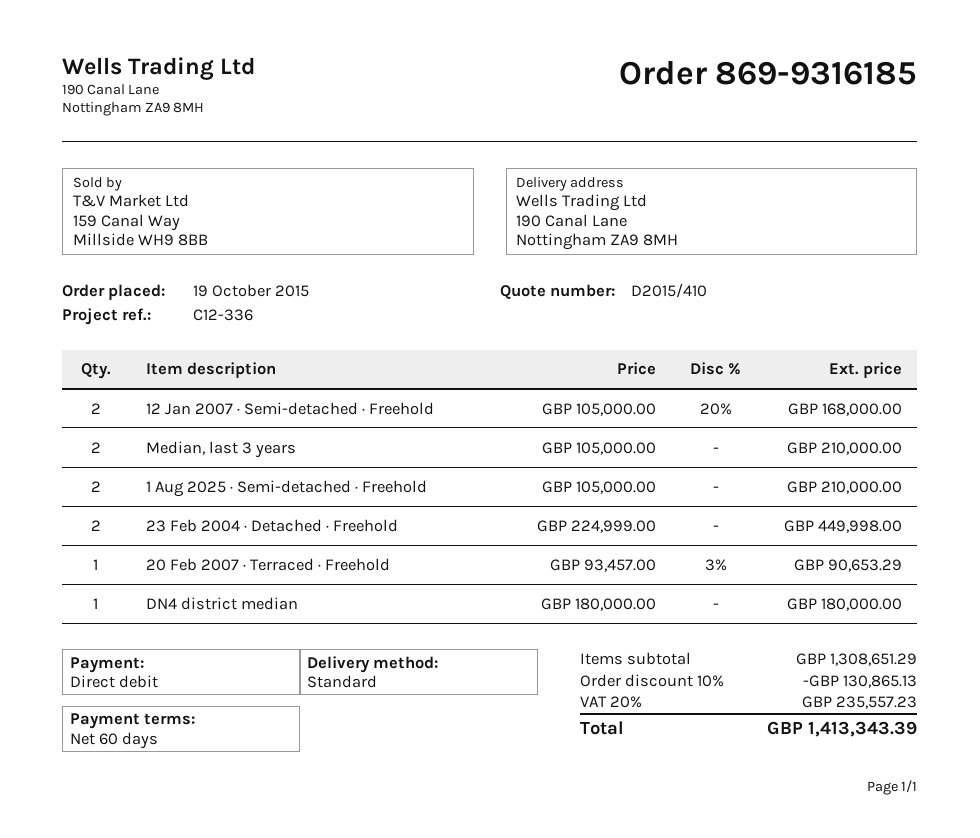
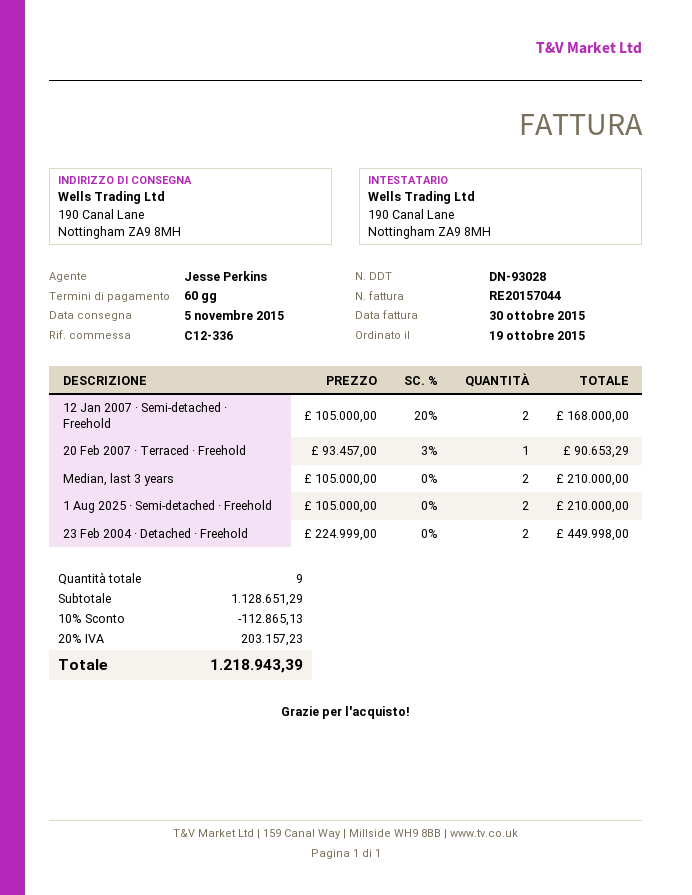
DN4 district median: 1 x 180000.00 = 180000.00 -> none
subtotal: 1308651.29 -> 1128651.29
discount: 10% = 130865.13 -> 10% = 112865.13
tax: 20% = 235557.23 -> 20% = 203157.23
total: 1413343.39 -> 1218943.39

